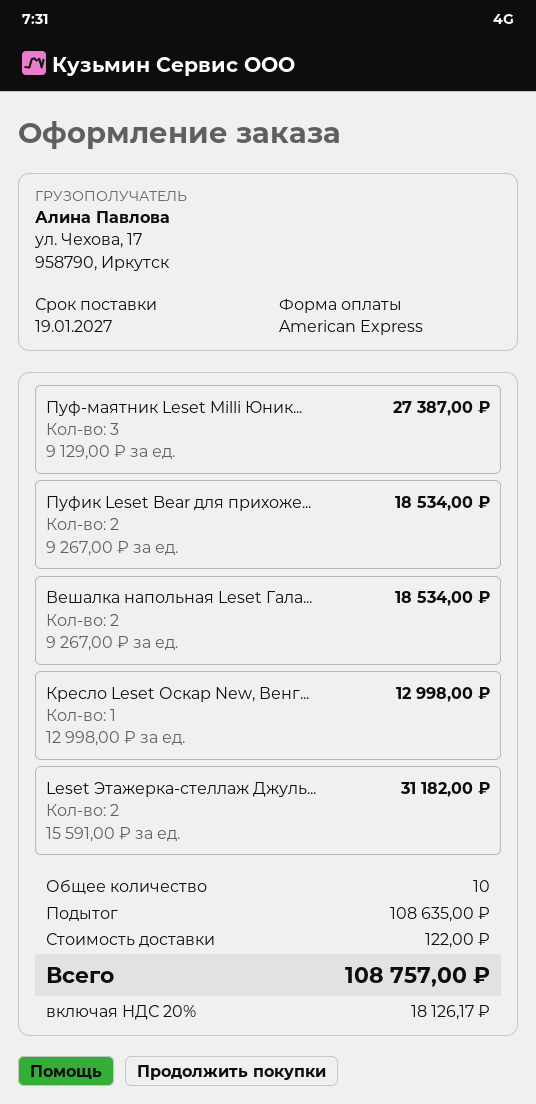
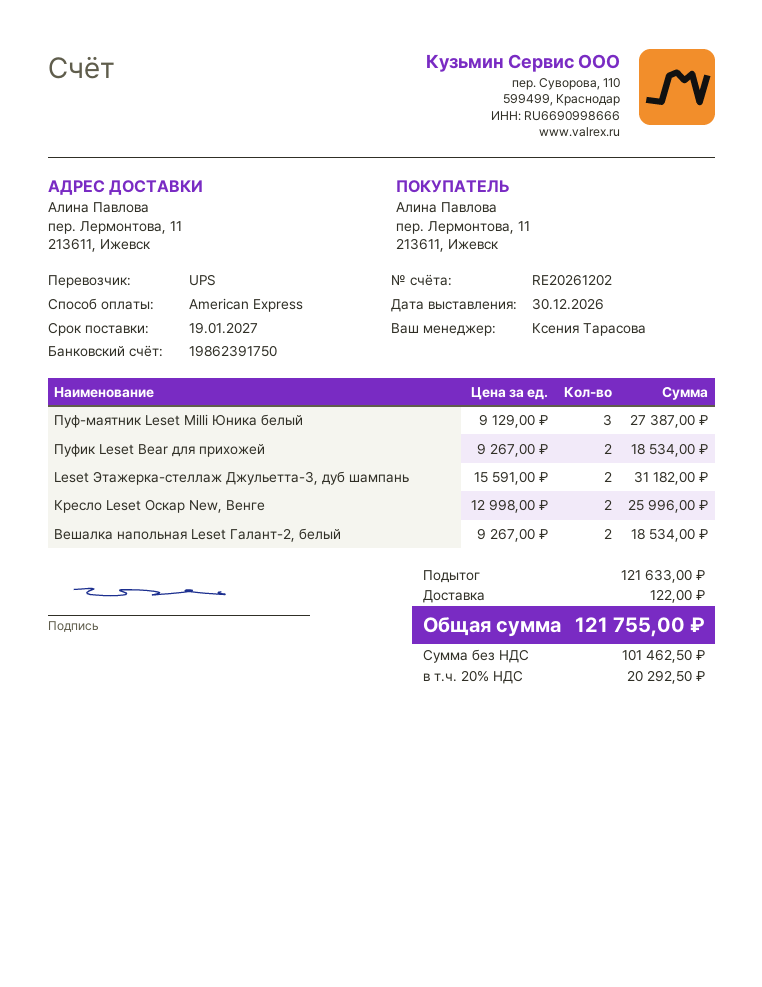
ship to: ул. Чехова, 17, 958790, Иркутск -> пер. Лермонтова, 11, 213611, Ижевск
Кресло Leset Оскар New, Венг...: 1 x 12998.00 = 12998.00 -> 2 x 12998.00 = 25996.00
subtotal: 108635.00 -> 121633.00
tax: 20% = 18126.17 -> 20% = 20292.50
total: 108757.00 -> 121755.00

